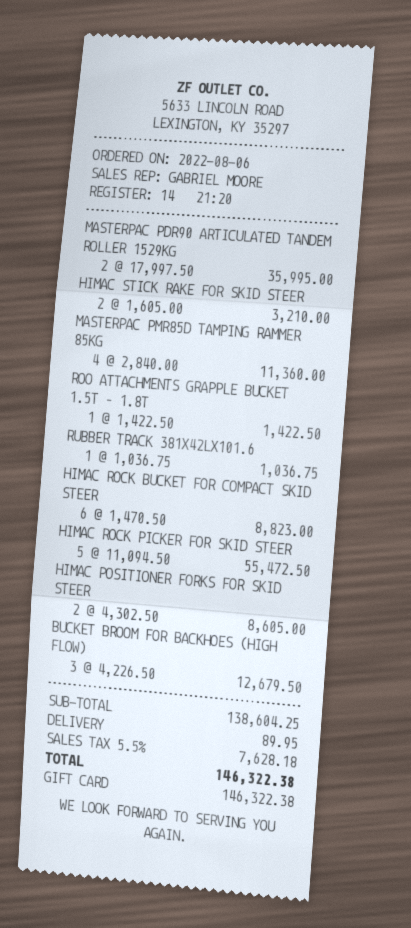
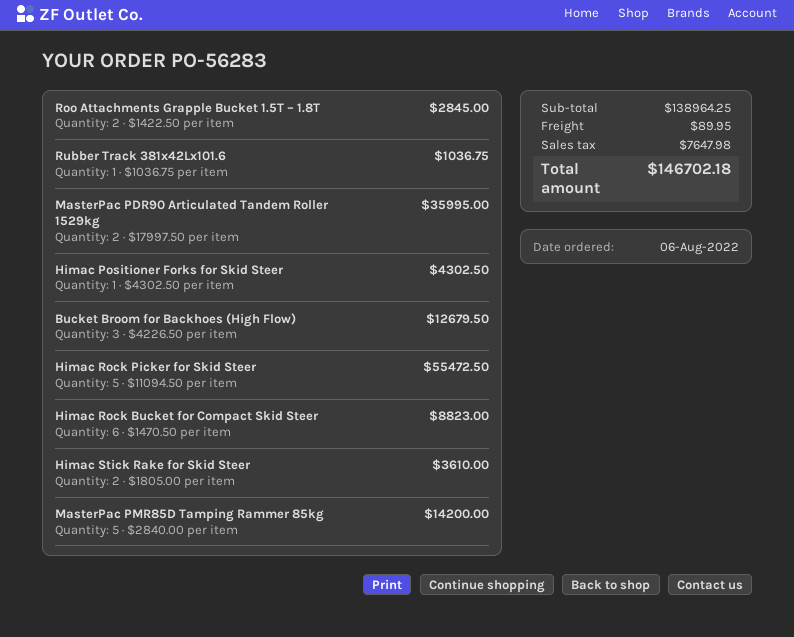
HIMAC STICK RAKE FOR SKID STEER: 2 x 1605.00 = 3210.00 -> 2 x 1805.00 = 3610.00
MASTERPAC PMR85D TAMPING RAMMER 85KG: 4 x 2840.00 = 11360.00 -> 5 x 2840.00 = 14200.00
ROO ATTACHMENTS GRAPPLE BUCKET 1.5T – 1.8T: 1 x 1422.50 = 1422.50 -> 2 x 1422.50 = 2845.00
HIMAC POSITIONER FORKS FOR SKID STEER: 2 x 4302.50 = 8605.00 -> 1 x 4302.50 = 4302.50
subtotal: 138604.25 -> 138964.25
tax: 7628.18 -> 7647.98
total: 146322.38 -> 146702.18

